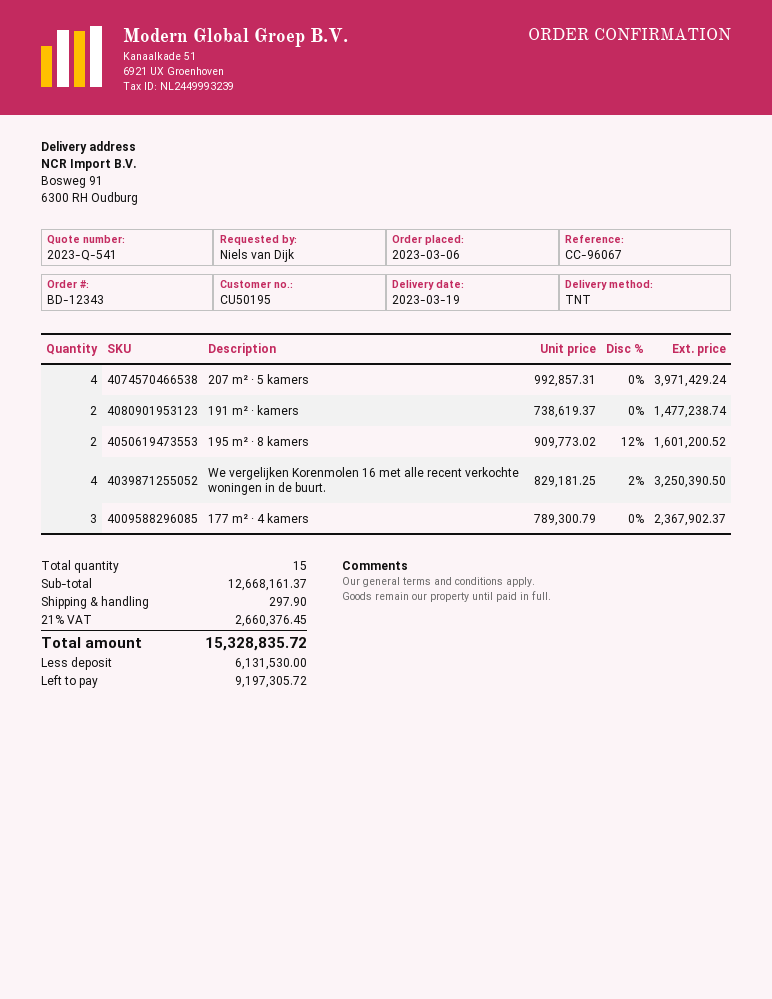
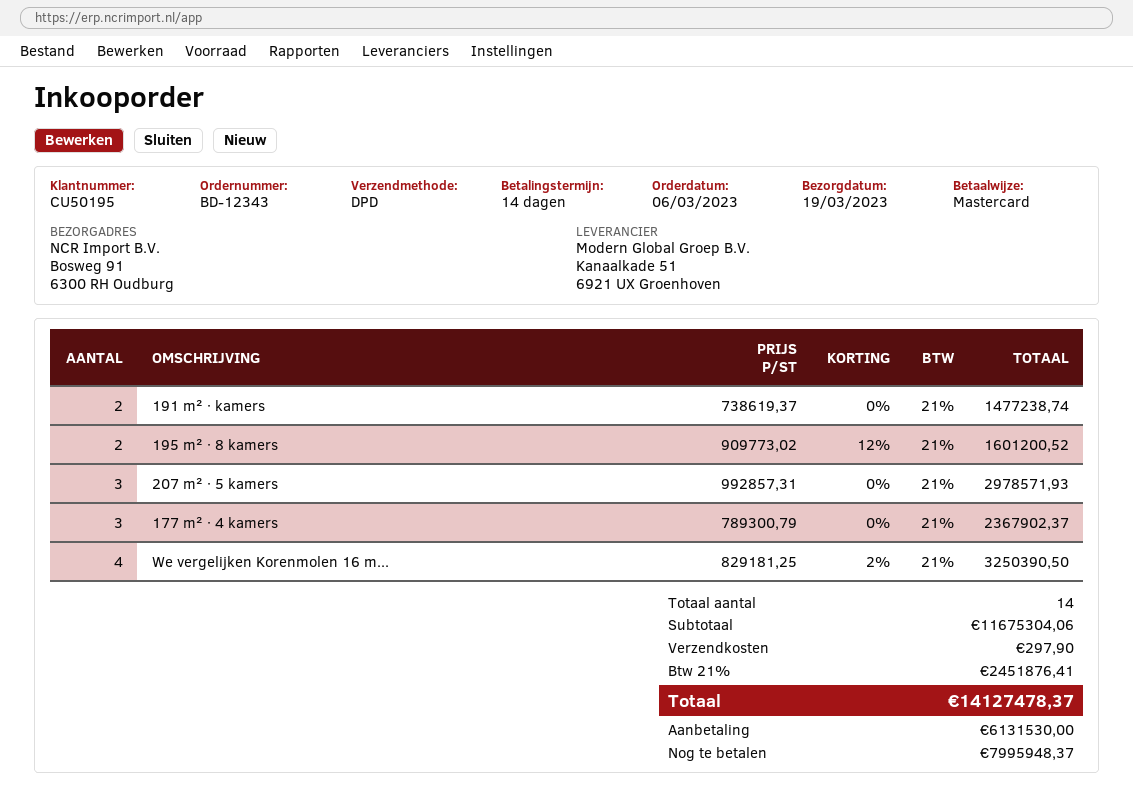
shipping method: TNT -> DPD
207 m² · 5 kamers: 4 x 992857.31 = 3971429.24 -> 3 x 992857.31 = 2978571.93
total quantity: 15 -> 14
subtotal: 12668161.37 -> 11675304.06
tax: 21% = 2660376.45 -> 21% = 2451876.41
total: 15328835.72 -> 14127478.37
balance: 9197305.72 -> 7995948.37

